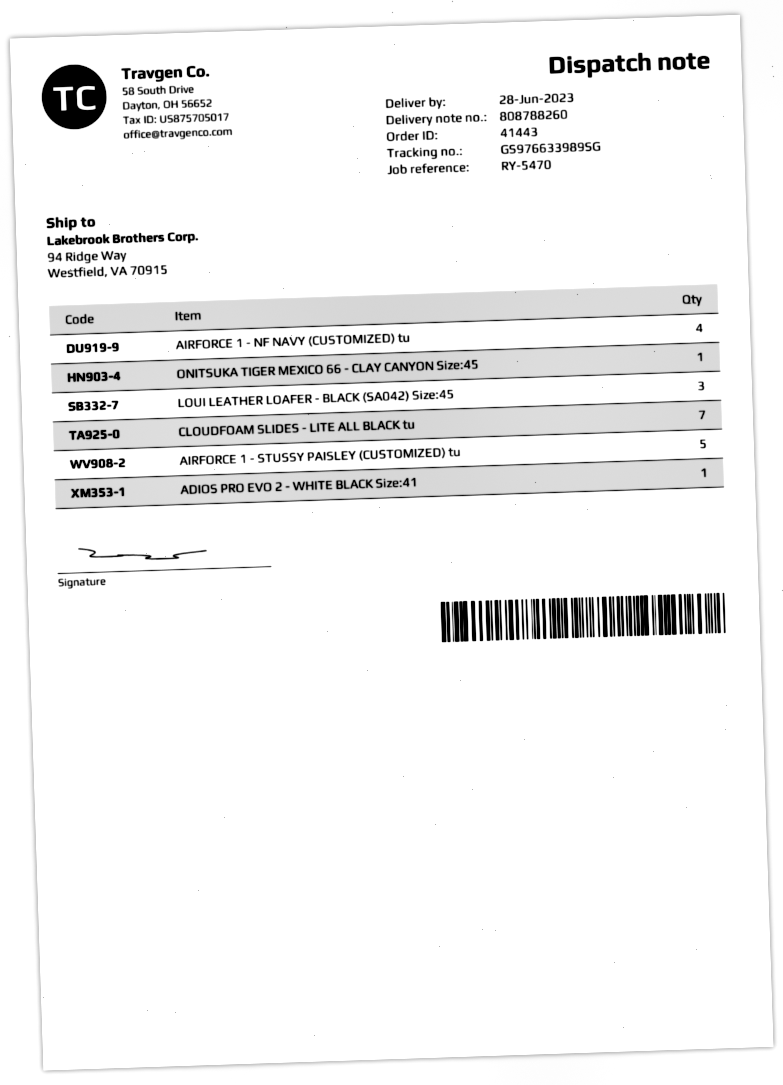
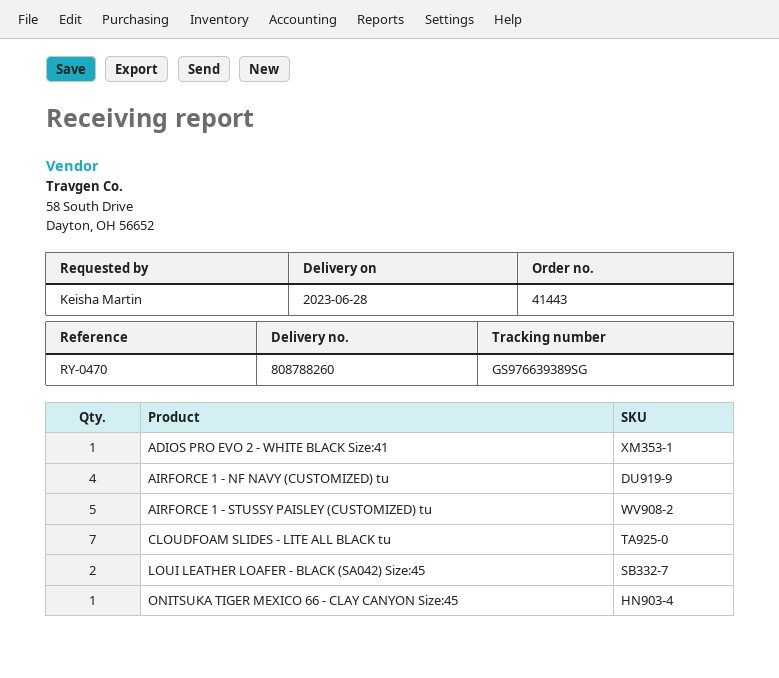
reference: RY-5470 -> RY-0470
tracking number: GS976633989SG -> GS976639389SG
LOUI LEATHER LOAFER - BLACK (SA042) Size:45: 3 -> 2

